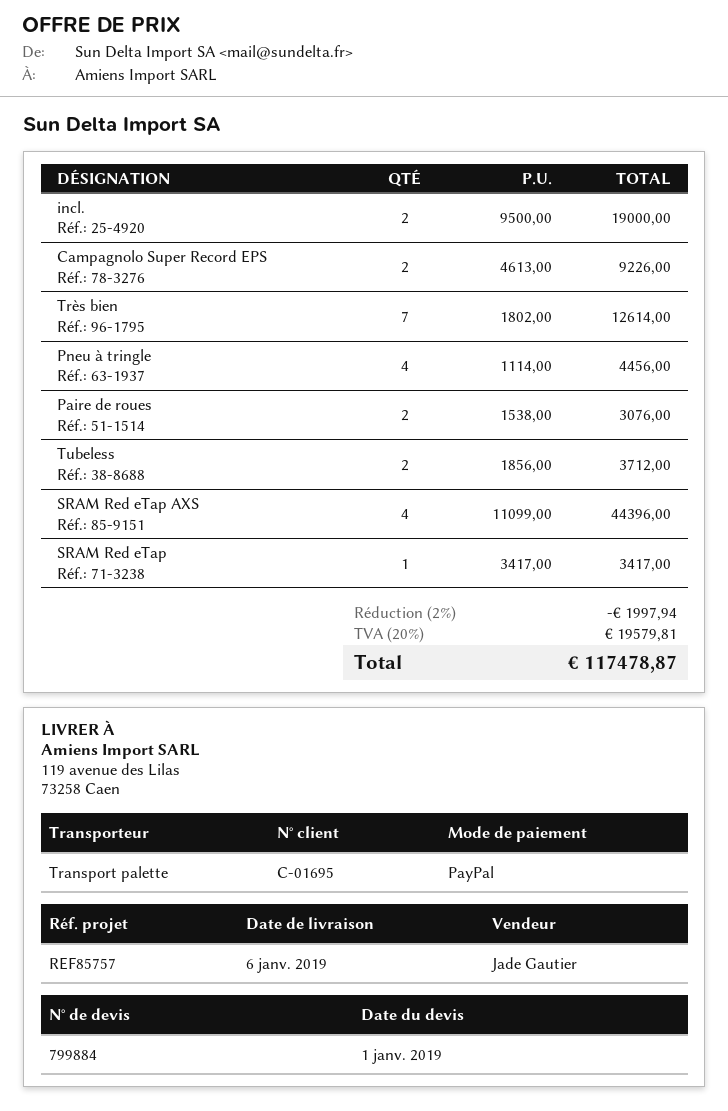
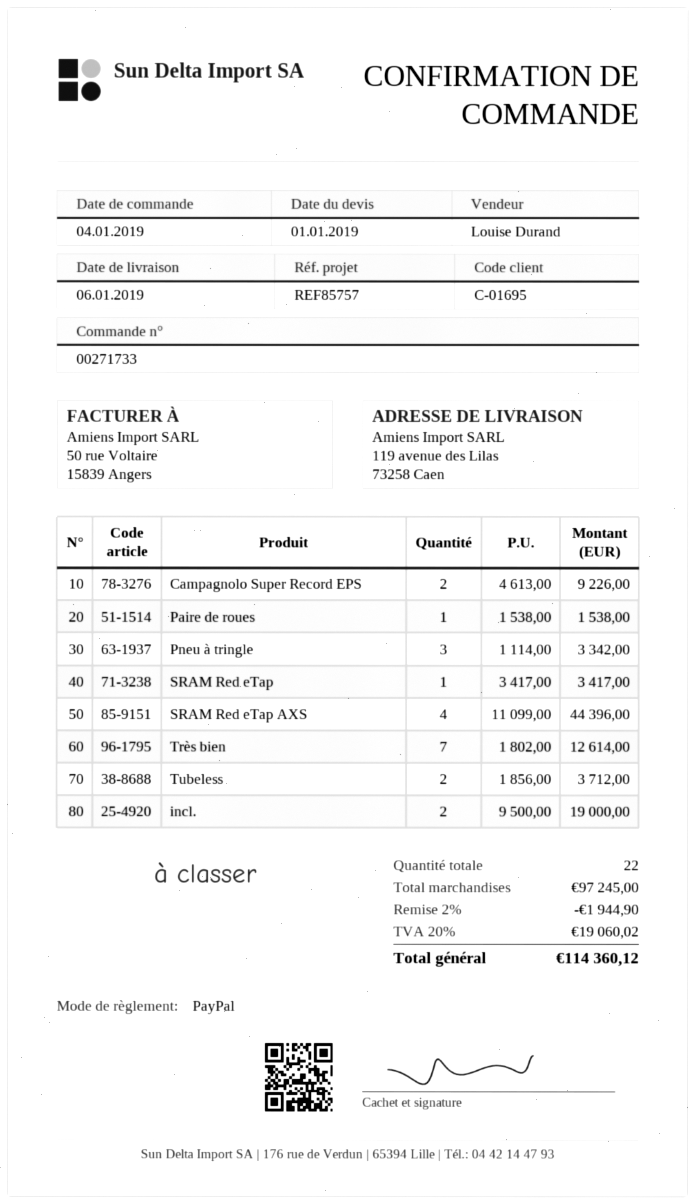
sales rep: Jade Gautier -> Louise Durand
Pneu à tringle: 4 x 1114.00 = 4456.00 -> 3 x 1114.00 = 3342.00
Paire de roues: 2 x 1538.00 = 3076.00 -> 1 x 1538.00 = 1538.00
discount: 2% = 1997.94 -> 2% = 1944.90
tax: 20% = 19579.81 -> 20% = 19060.02
total: 117478.87 -> 114360.12

